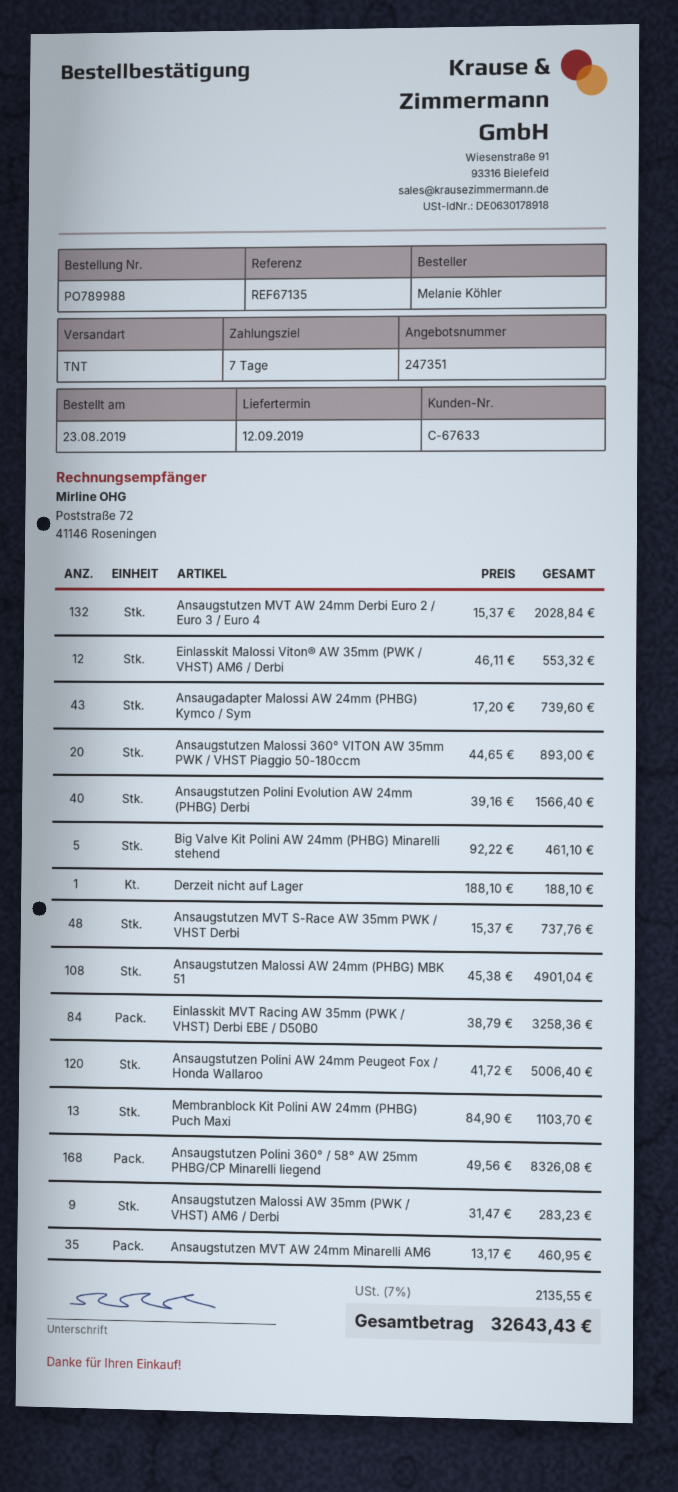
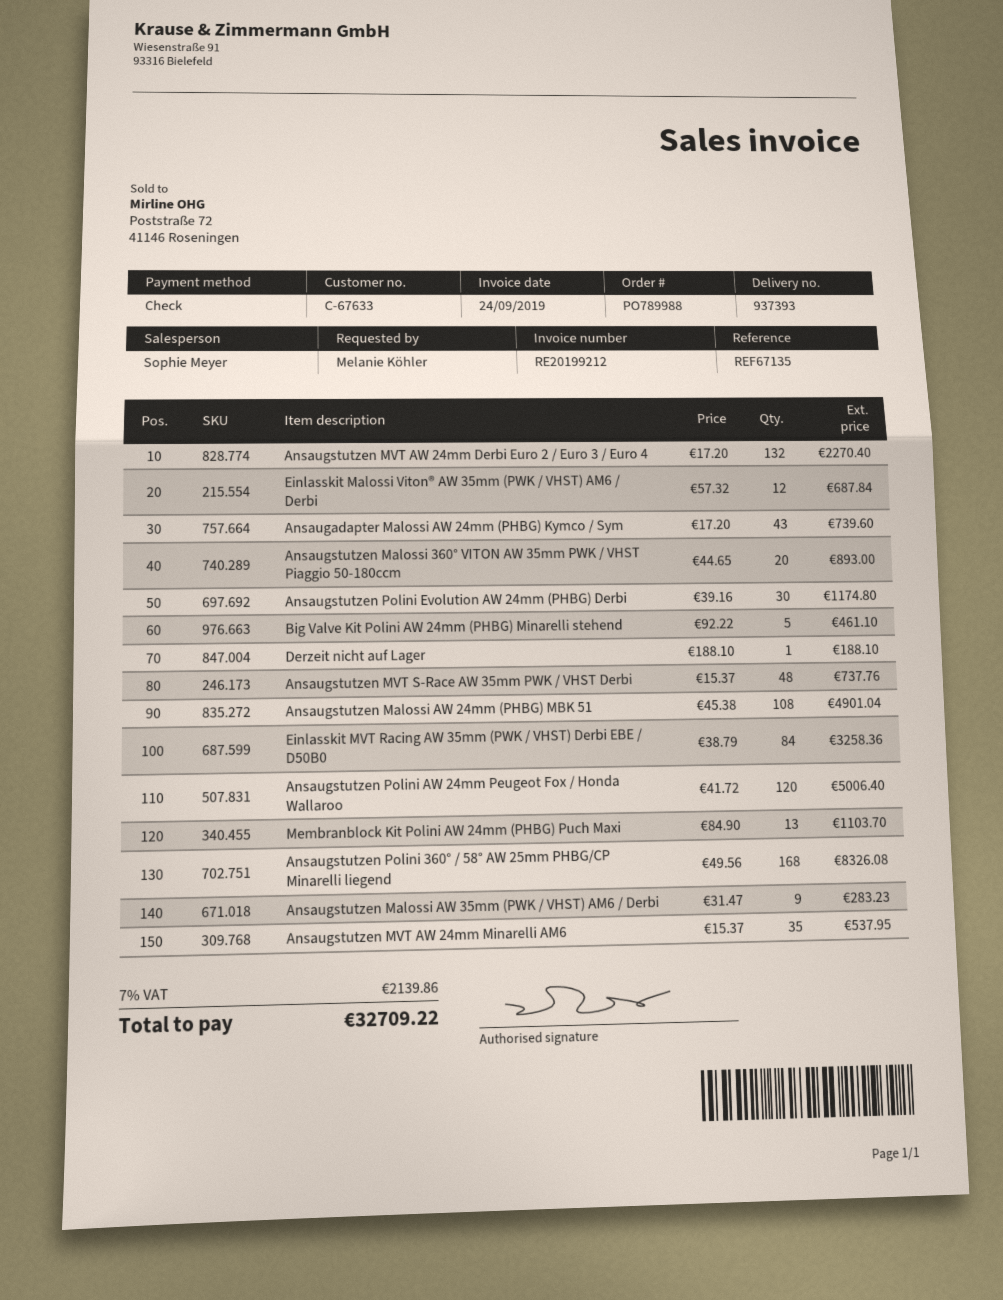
Ansaugstutzen MVT AW 24mm Derbi Euro 2 / Euro 3 / Euro 4: 132 x 15.37 = 2028.84 -> 132 x 17.20 = 2270.40
Einlasskit Malossi Viton® AW 35mm (PWK / VHST) AM6 / Derbi: 12 x 46.11 = 553.32 -> 12 x 57.32 = 687.84
Ansaugstutzen Polini Evolution AW 24mm (PHBG) Derbi: 40 x 39.16 = 1566.40 -> 30 x 39.16 = 1174.80
Ansaugstutzen MVT AW 24mm Minarelli AM6: 35 x 13.17 = 460.95 -> 35 x 15.37 = 537.95
tax: 7% = 2135.55 -> 7% = 2139.86
total: 32643.43 -> 32709.22

